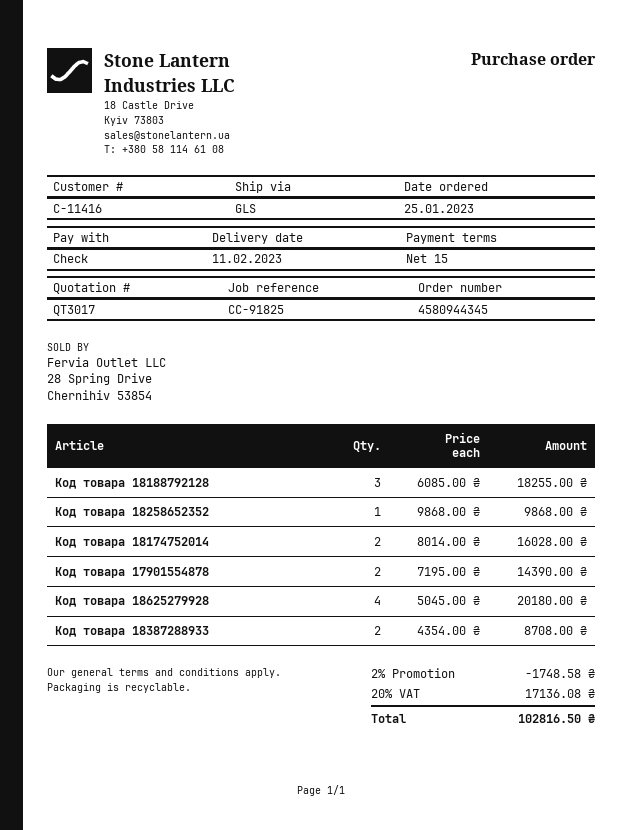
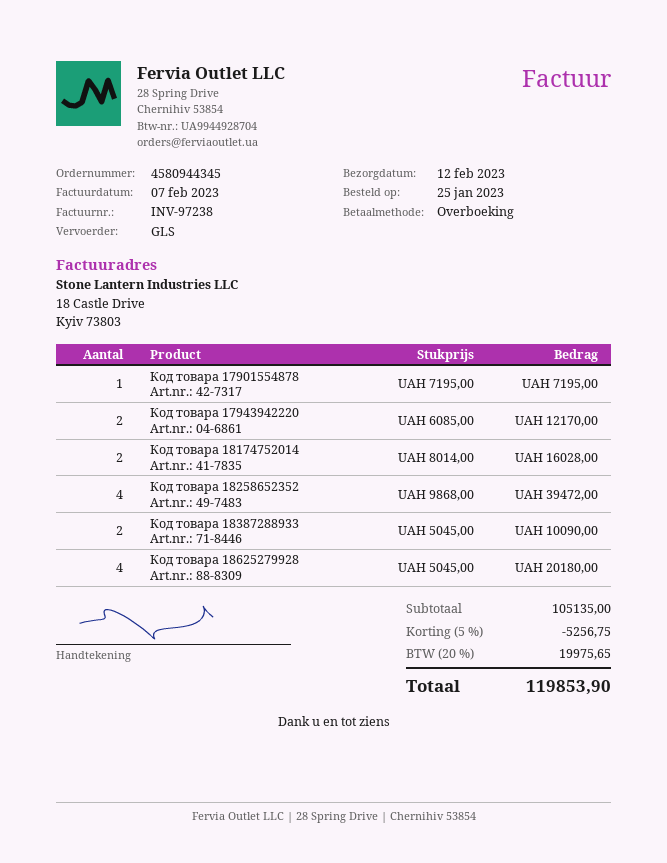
delivery date: 2023-02-11 -> 2023-02-12
payment method: cheque -> bank transfer
Код товара 18188792128: 3 x 6085.00 = 18255.00 -> none
Код товара 18258652352: 1 x 9868.00 = 9868.00 -> 4 x 9868.00 = 39472.00
Код товара 17901554878: 2 x 7195.00 = 14390.00 -> 1 x 7195.00 = 7195.00
Код товара 18387288933: 2 x 4354.00 = 8708.00 -> 2 x 5045.00 = 10090.00
Код товара 17943942220: none -> 2 x 6085.00 = 12170.00
discount: 2% = 1748.58 -> 5% = 5256.75
tax: 20% = 17136.08 -> 20% = 19975.65
total: 102816.50 -> 119853.90

